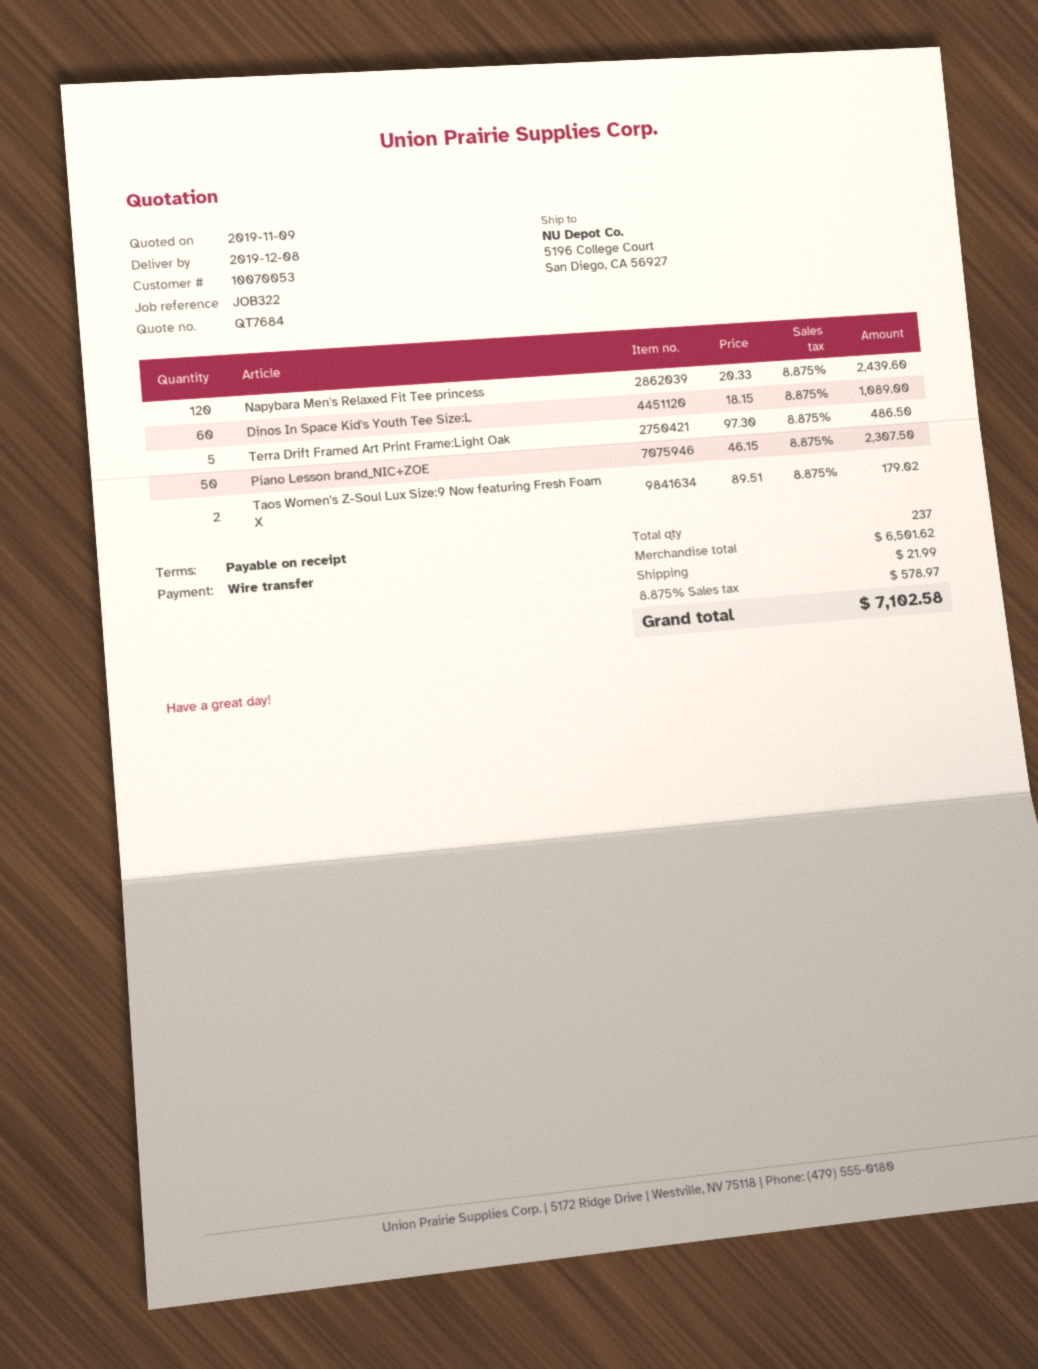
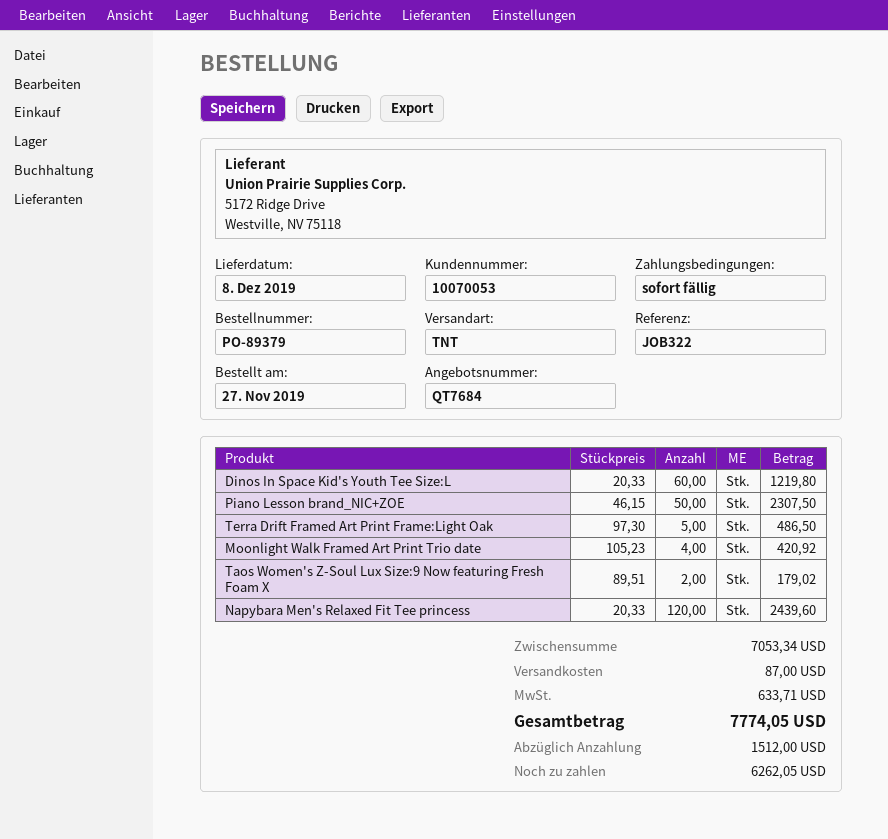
Dinos In Space Kid's Youth Tee Size:L: 60 x 18.15 = 1089.00 -> 60 x 20.33 = 1219.80
Moonlight Walk Framed Art Print Trio date: none -> 4 x 105.23 = 420.92
subtotal: 6501.62 -> 7053.34
shipping: 21.99 -> 87.00
tax: 578.97 -> 633.71
total: 7102.58 -> 7774.05

